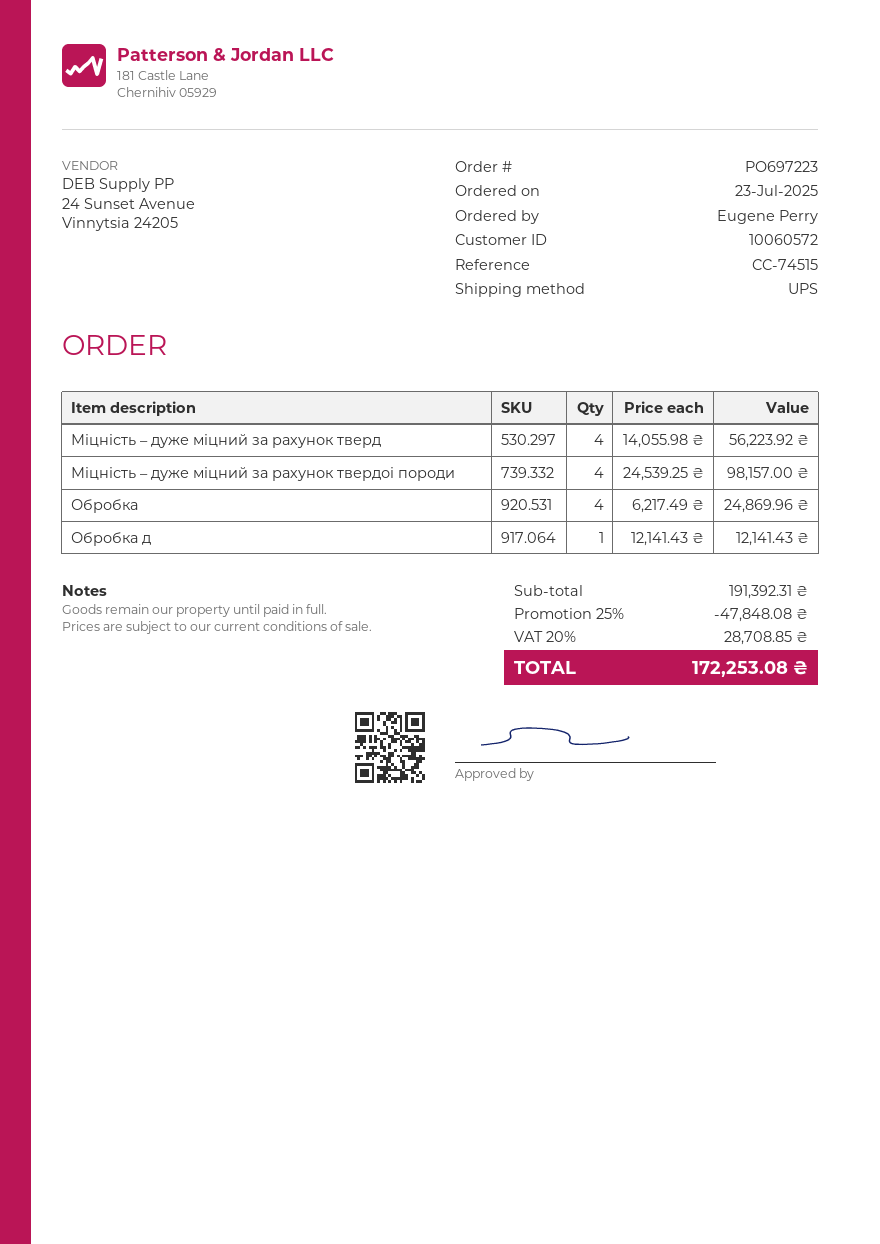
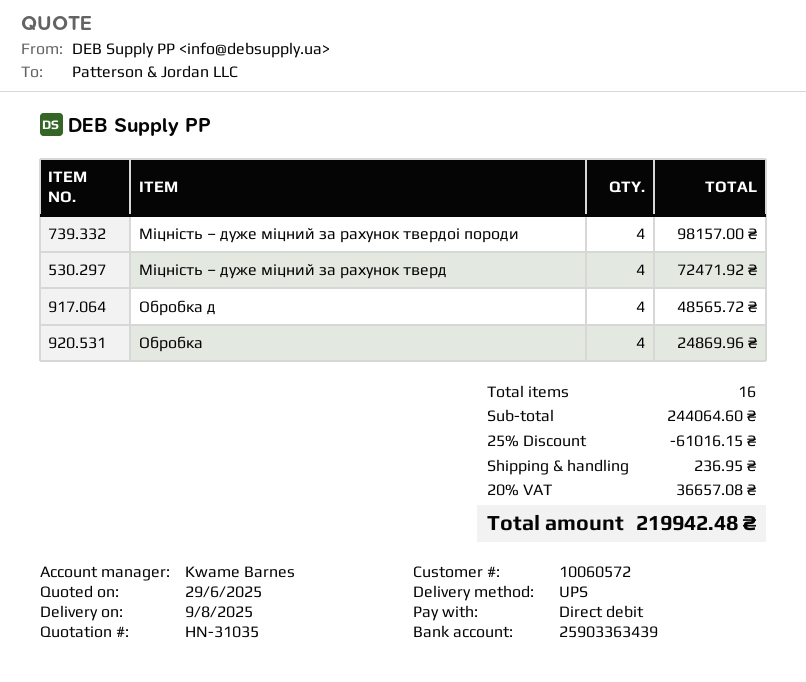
Міцність – дуже міцний за рахунок тверд: 4 for 56223.92 -> 4 for 72471.92
Обробка д: 1 for 12141.43 -> 4 for 48565.72
subtotal: 191392.31 -> 244064.60
discount: 25% = 47848.08 -> 25% = 61016.15
shipping: none -> 236.95
tax: 20% = 28708.85 -> 20% = 36657.08
total: 172253.08 -> 219942.48

